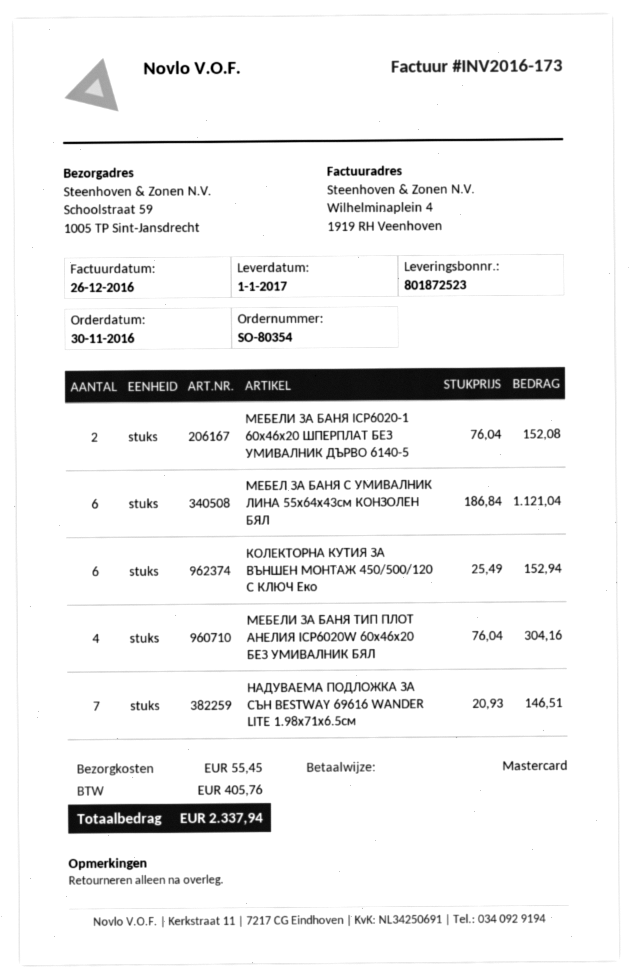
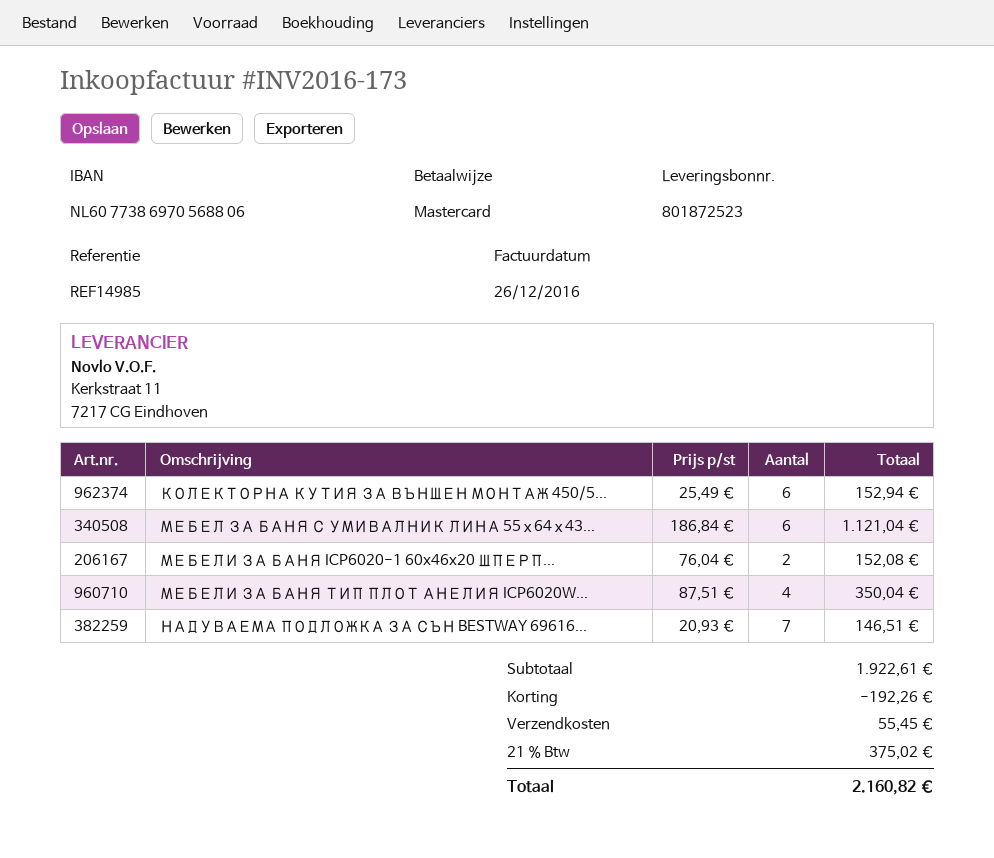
МЕБЕЛИ ЗА БАНЯ ТИП ПЛОТ АНЕЛИЯ ICP6020W 60x46x20 БЕЗ УМИВАЛНИК БЯЛ: 4 x 76.04 = 304.16 -> 4 x 87.51 = 350.04
discount: none -> 192.26
tax: 405.76 -> 375.02
total: 2337.94 -> 2160.82

